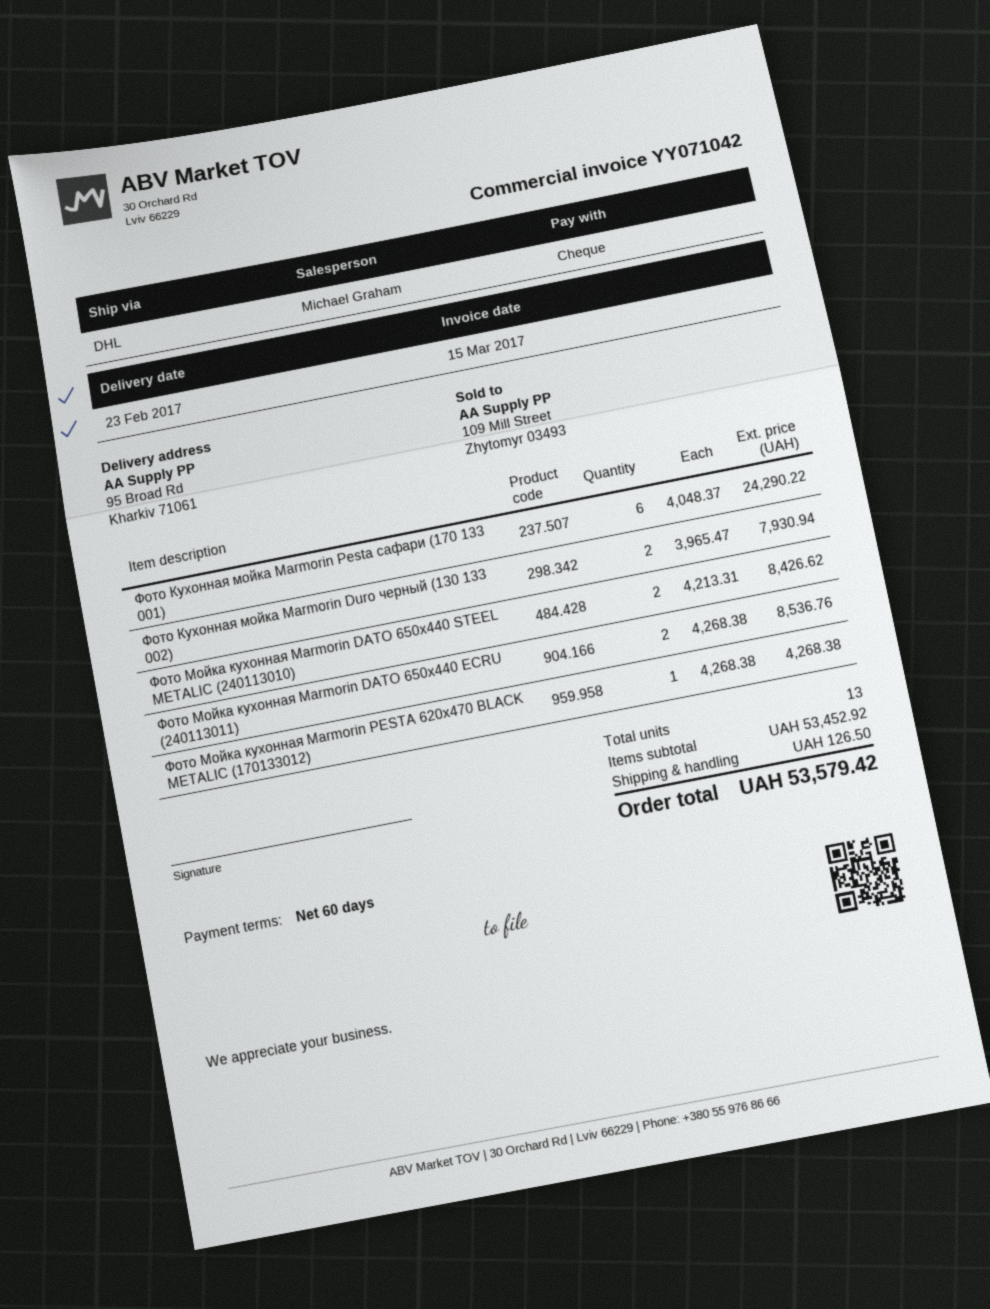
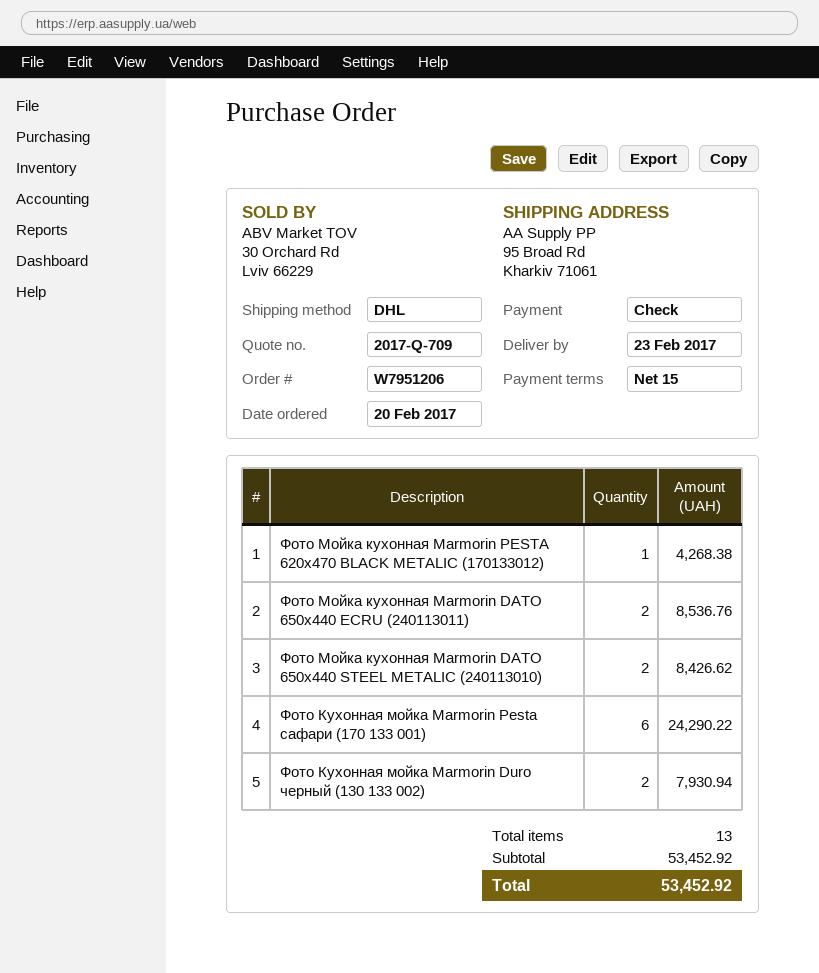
payment terms: 60 days -> 15 days
shipping: 126.50 -> none
total: 53579.42 -> 53452.92

